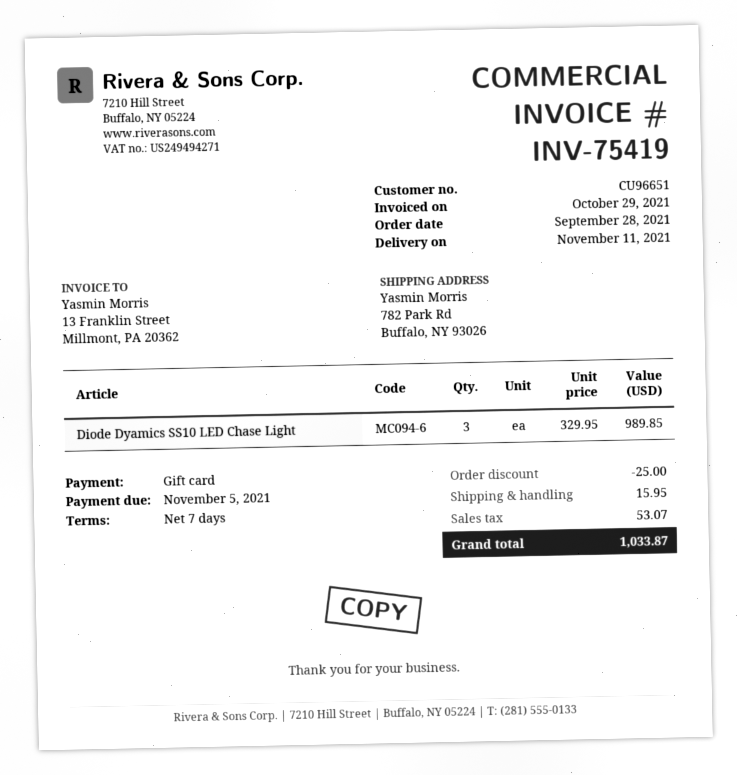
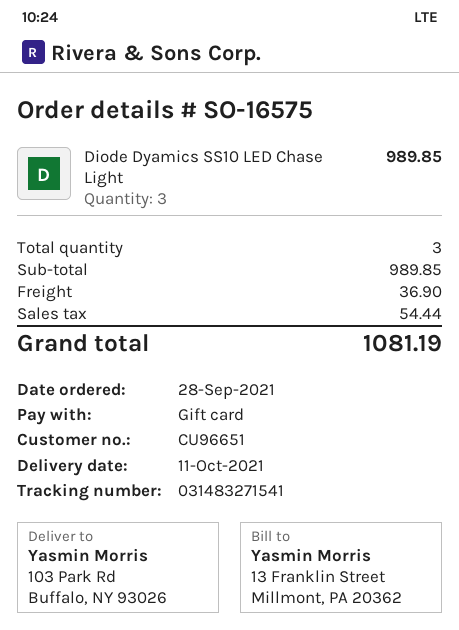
delivery date: 2021-11-11 -> 2021-10-11
ship to: 782 Park Rd, Buffalo, NY 93026 -> 103 Park Rd, Buffalo, NY 93026
discount: 25.00 -> none
shipping: 15.95 -> 36.90
tax: 53.07 -> 54.44
total: 1033.87 -> 1081.19

